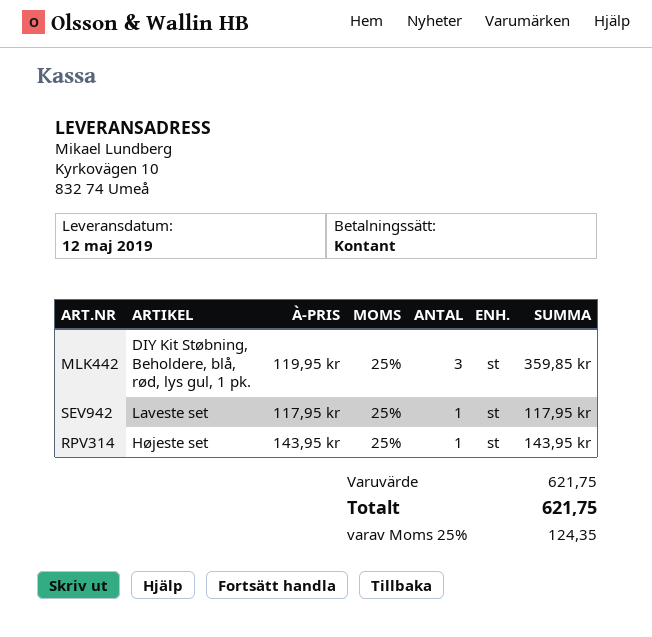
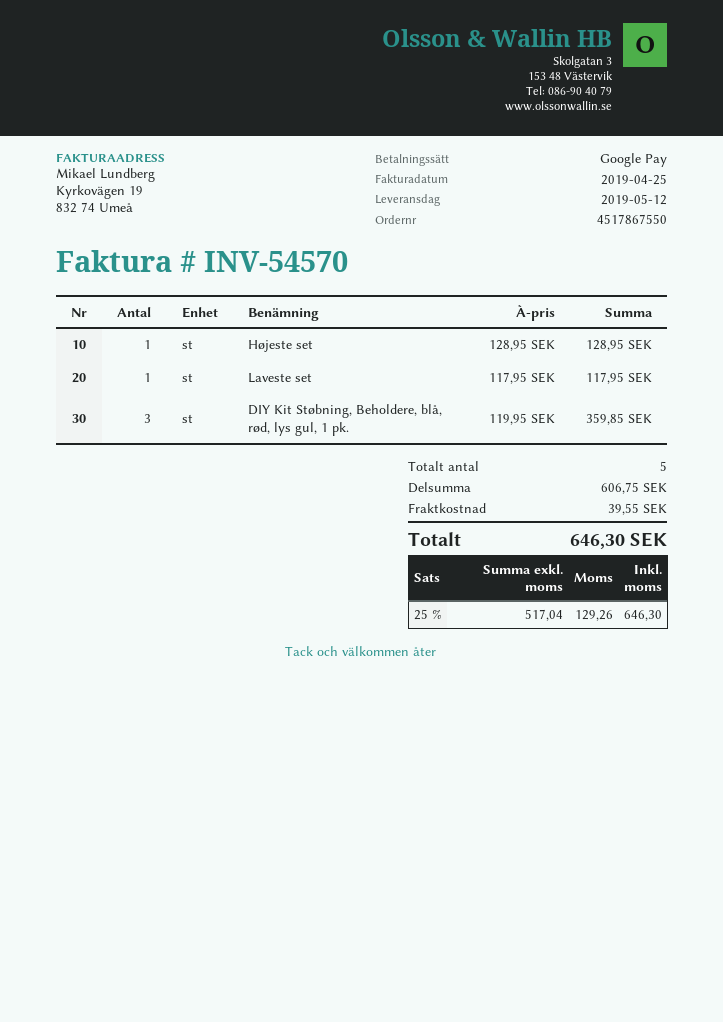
payment method: cash -> Google Pay
Højeste set: 1 x 143.95 = 143.95 -> 1 x 128.95 = 128.95
subtotal: 621.75 -> 606.75
shipping: none -> 39.55
tax: 25% = 124.35 -> 25% = 129.26
total: 621.75 -> 646.30

